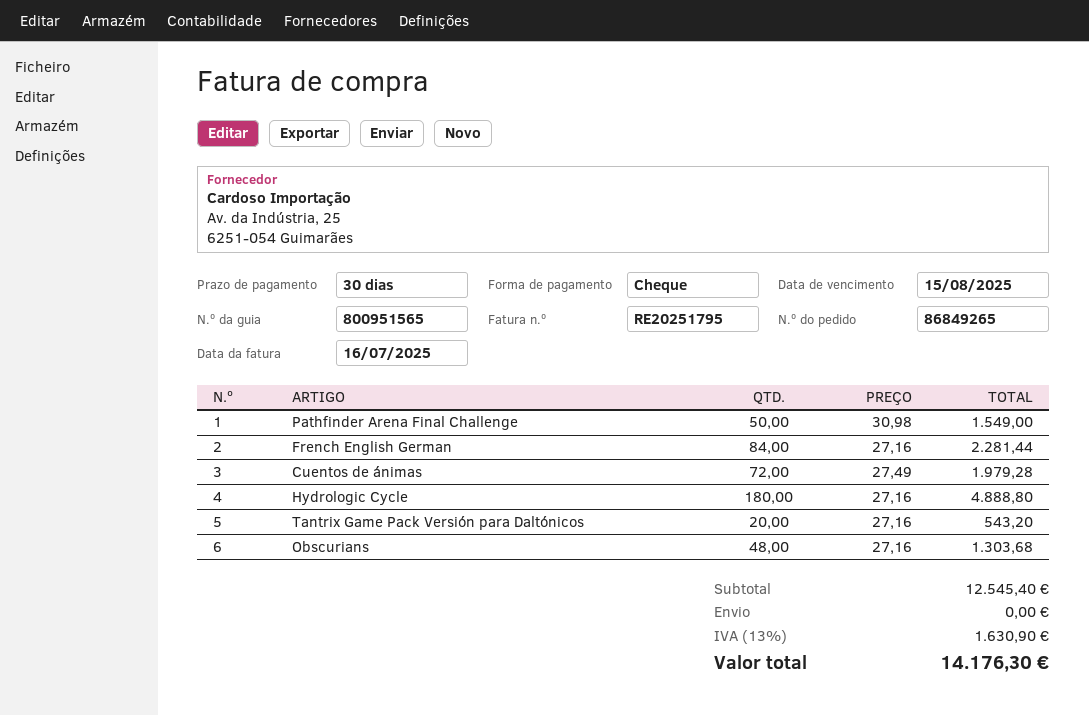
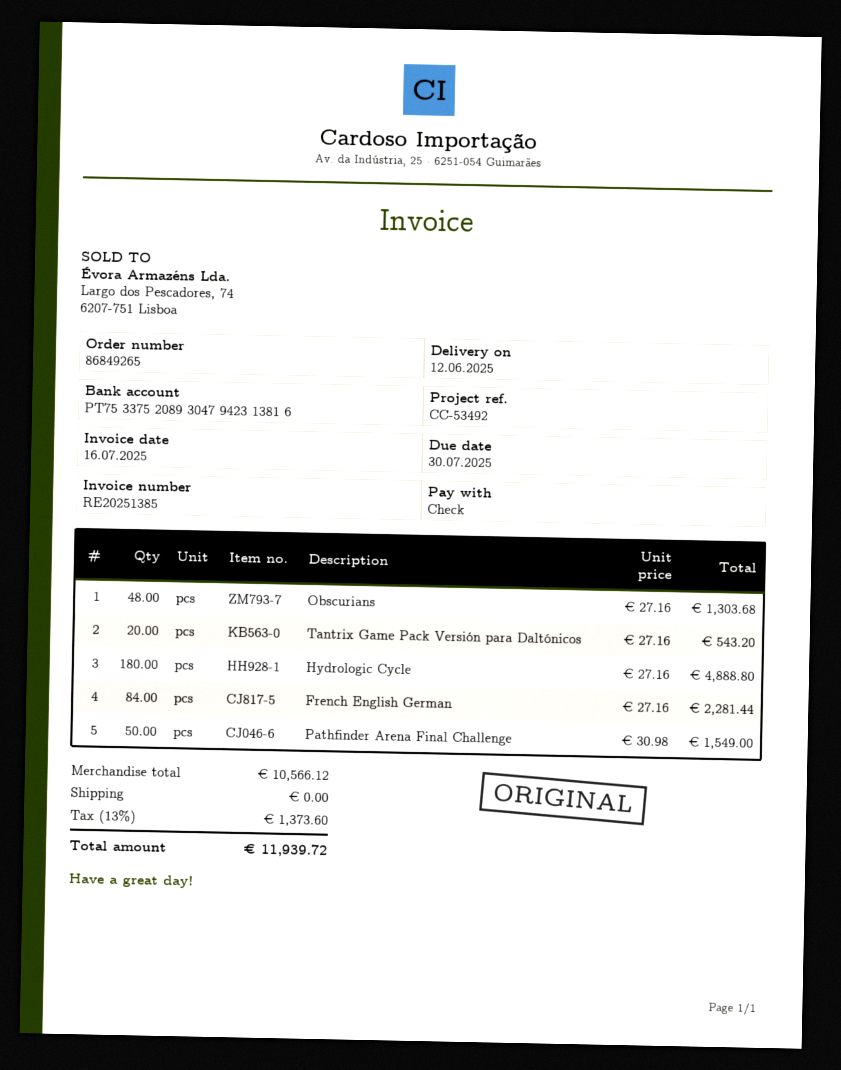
invoice number: RE20251795 -> RE20251385
due date: 2025-08-15 -> 2025-07-30
Cuentos de ánimas: 72 x 27.49 = 1979.28 -> none
subtotal: 12545.40 -> 10566.12
tax: 13% = 1630.90 -> 13% = 1373.60
total: 14176.30 -> 11939.72

